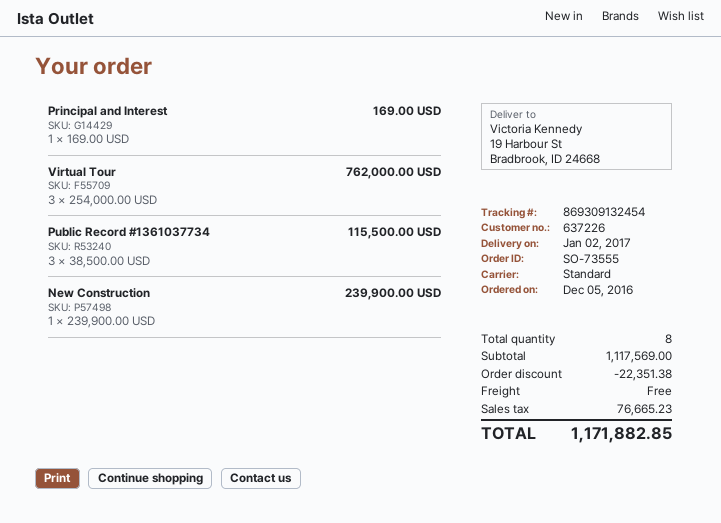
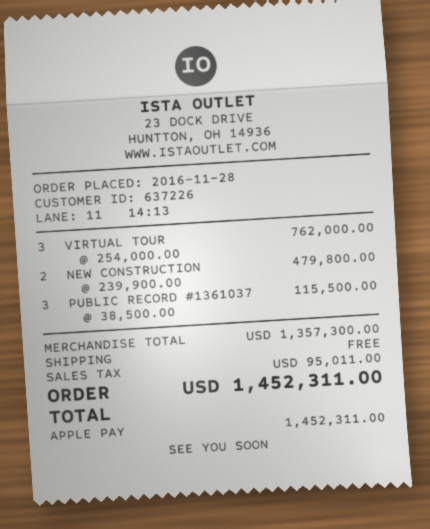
order date: 2016-12-05 -> 2016-11-28
Principal and Interest: 1 x 169.00 = 169.00 -> none
New Construction: 1 x 239900.00 = 239900.00 -> 2 x 239900.00 = 479800.00
subtotal: 1117569.00 -> 1357300.00
discount: 22351.38 -> none
tax: 76665.23 -> 95011.00
total: 1171882.85 -> 1452311.00

